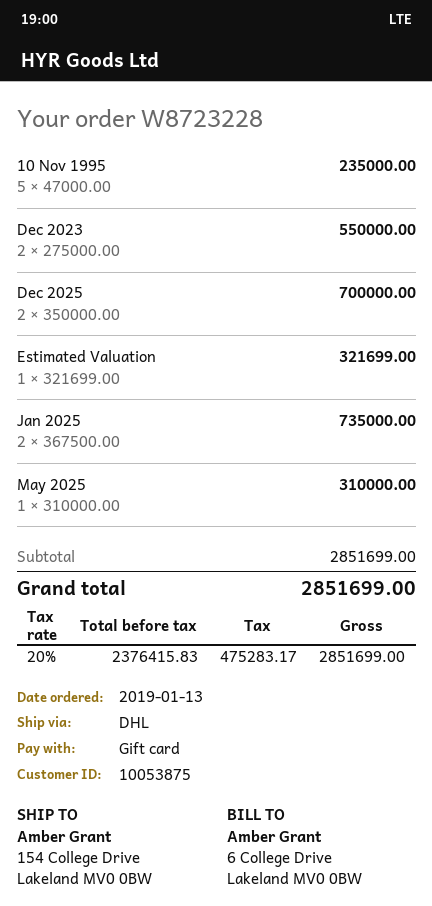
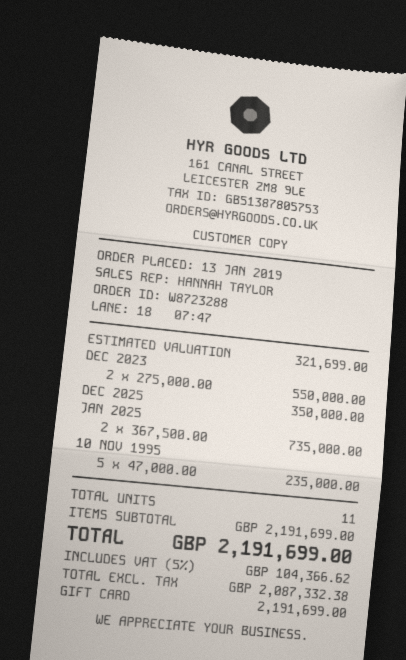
order number: W8723228 -> W8723288
Dec 2025: 2 x 350000.00 = 700000.00 -> 1 x 350000.00 = 350000.00
May 2025: 1 x 310000.00 = 310000.00 -> none
subtotal: 2851699.00 -> 2191699.00
net: 2376415.83 -> 2087332.38
tax: 20% = 475283.17 -> 5% = 104366.62
total: 2851699.00 -> 2191699.00

